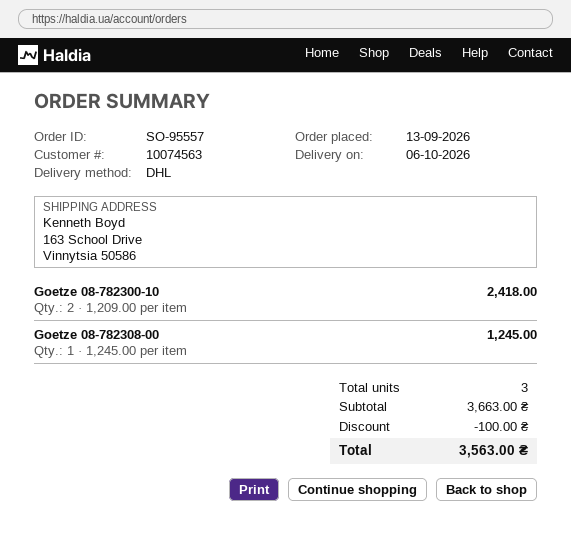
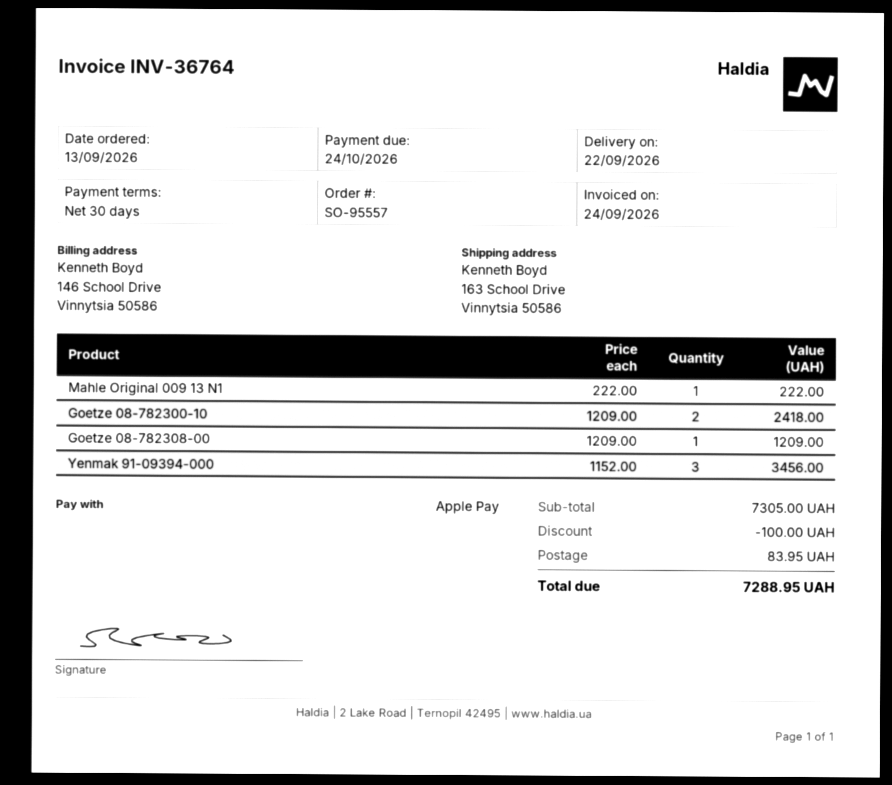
delivery date: 2026-10-06 -> 2026-09-22
Goetze 08-782308-00: 1 x 1245.00 = 1245.00 -> 1 x 1209.00 = 1209.00
Mahle Original 009 13 N1: none -> 1 x 222.00 = 222.00
Yenmak 91-09394-000: none -> 3 x 1152.00 = 3456.00
subtotal: 3663.00 -> 7305.00
shipping: none -> 83.95
total: 3563.00 -> 7288.95

